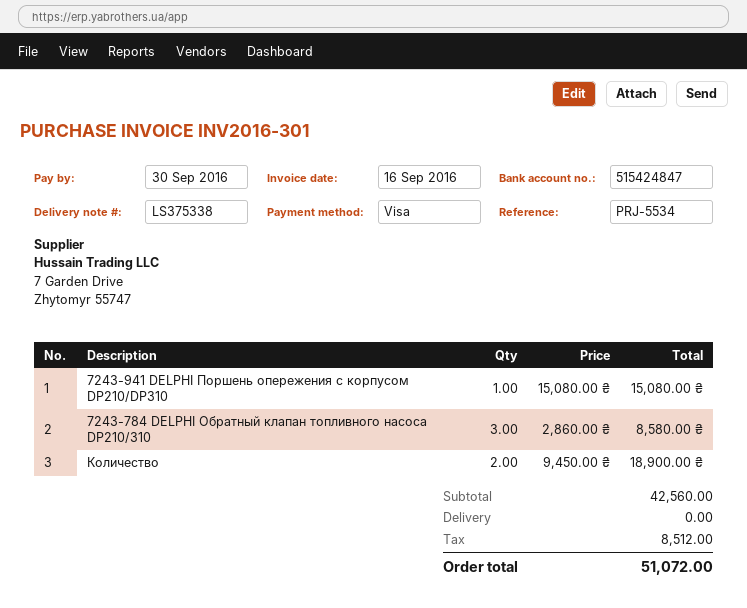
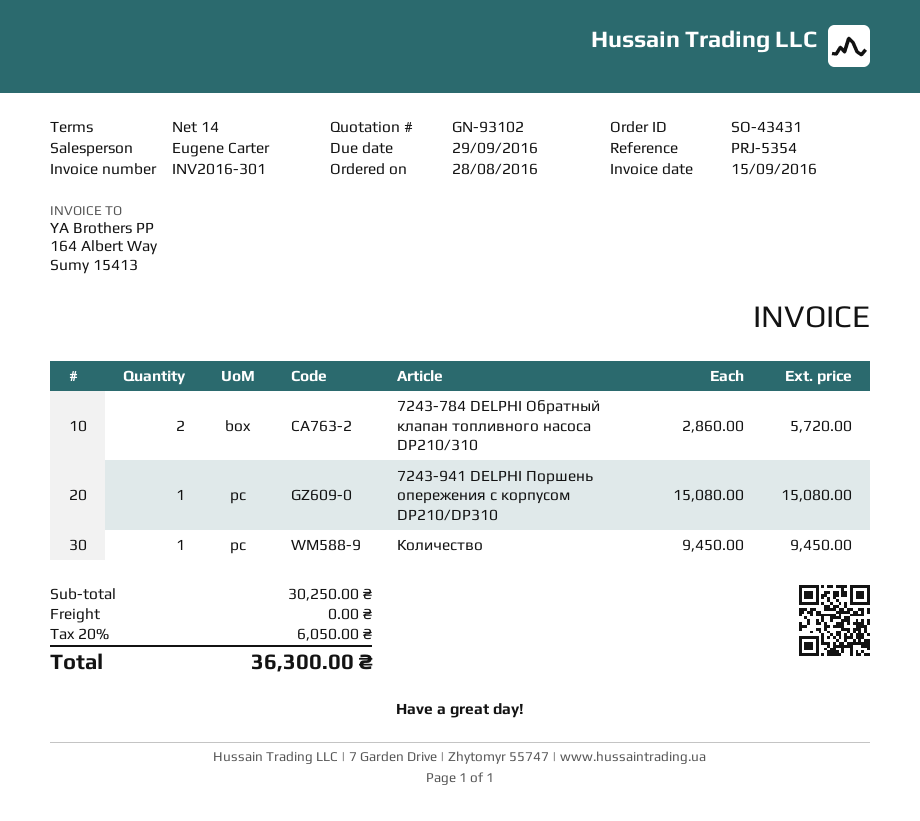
invoice date: 2016-09-16 -> 2016-09-15
due date: 2016-09-30 -> 2016-09-29
reference: PRJ-5534 -> PRJ-5354
7243-784 DELPHI Обратный клапан топливного насоса DP210/310: 3 x 2860.00 = 8580.00 -> 2 x 2860.00 = 5720.00
Количество: 2 x 9450.00 = 18900.00 -> 1 x 9450.00 = 9450.00
subtotal: 42560.00 -> 30250.00
tax: 8512.00 -> 6050.00
total: 51072.00 -> 36300.00

